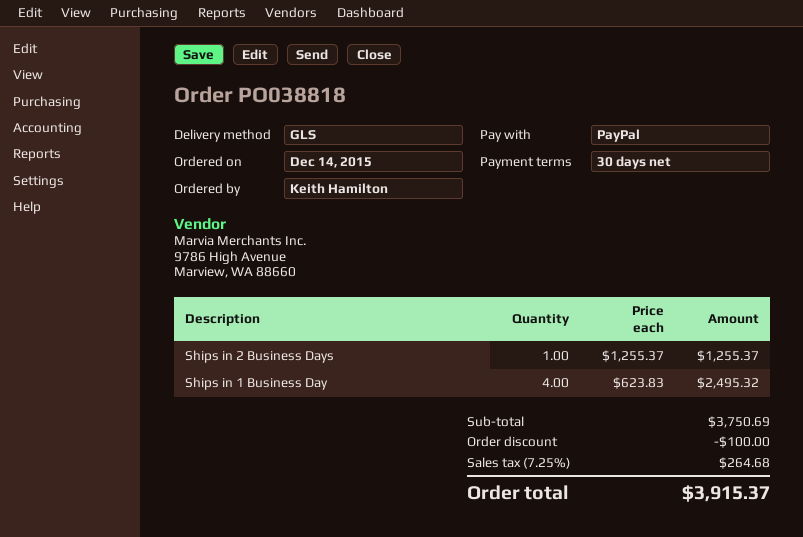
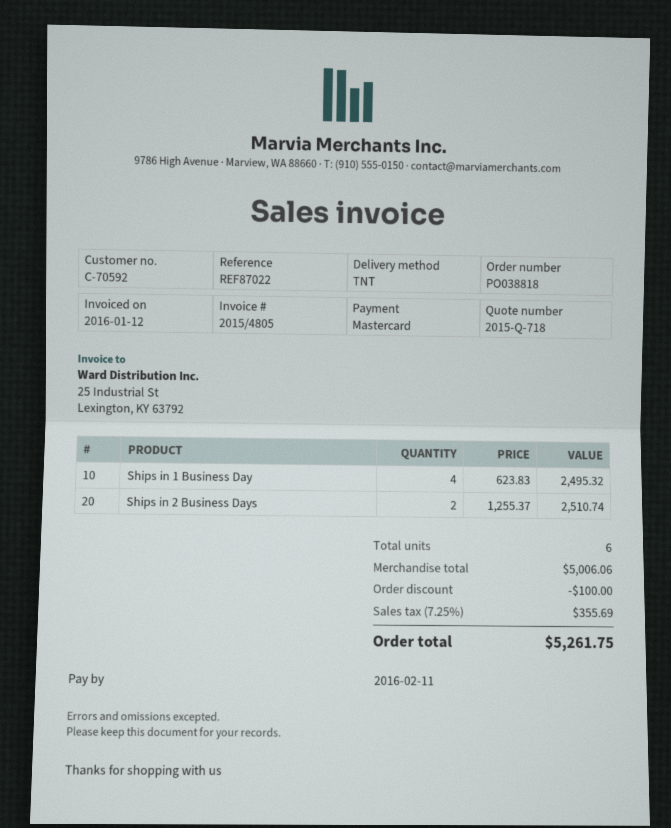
payment method: PayPal -> Mastercard
shipping method: GLS -> TNT
Ships in 2 Business Days: 1 x 1255.37 = 1255.37 -> 2 x 1255.37 = 2510.74
subtotal: 3750.69 -> 5006.06
tax: 7.25% = 264.68 -> 7.25% = 355.69
total: 3915.37 -> 5261.75

